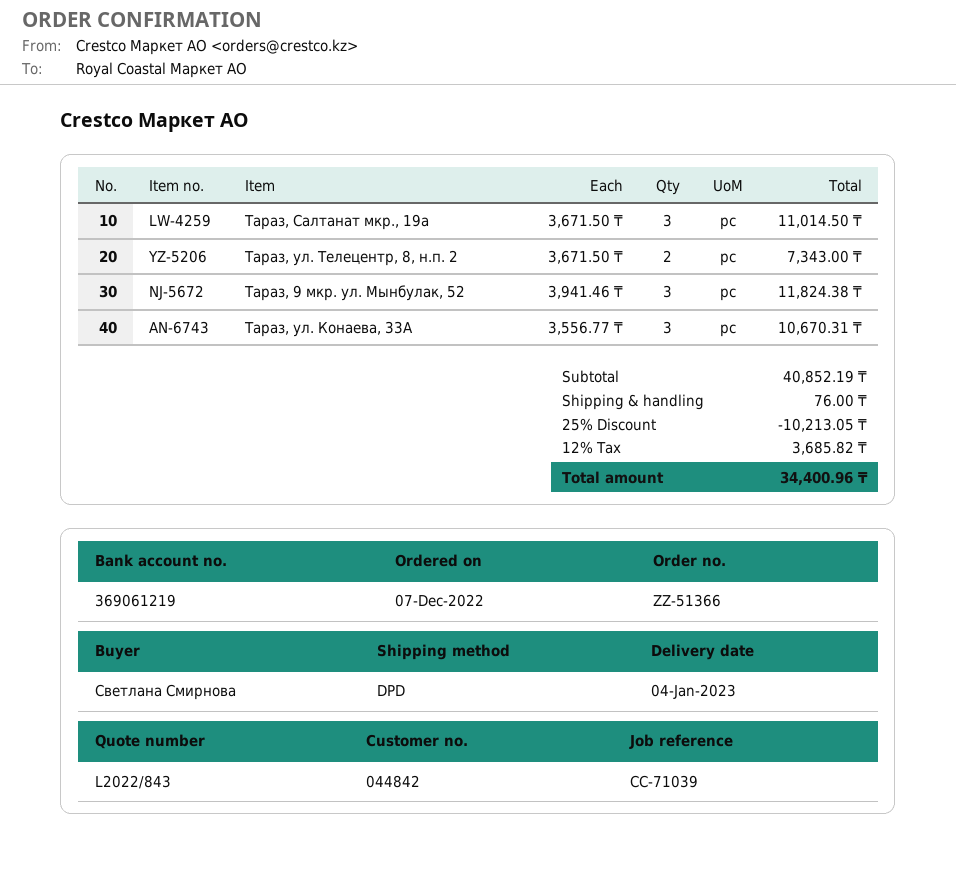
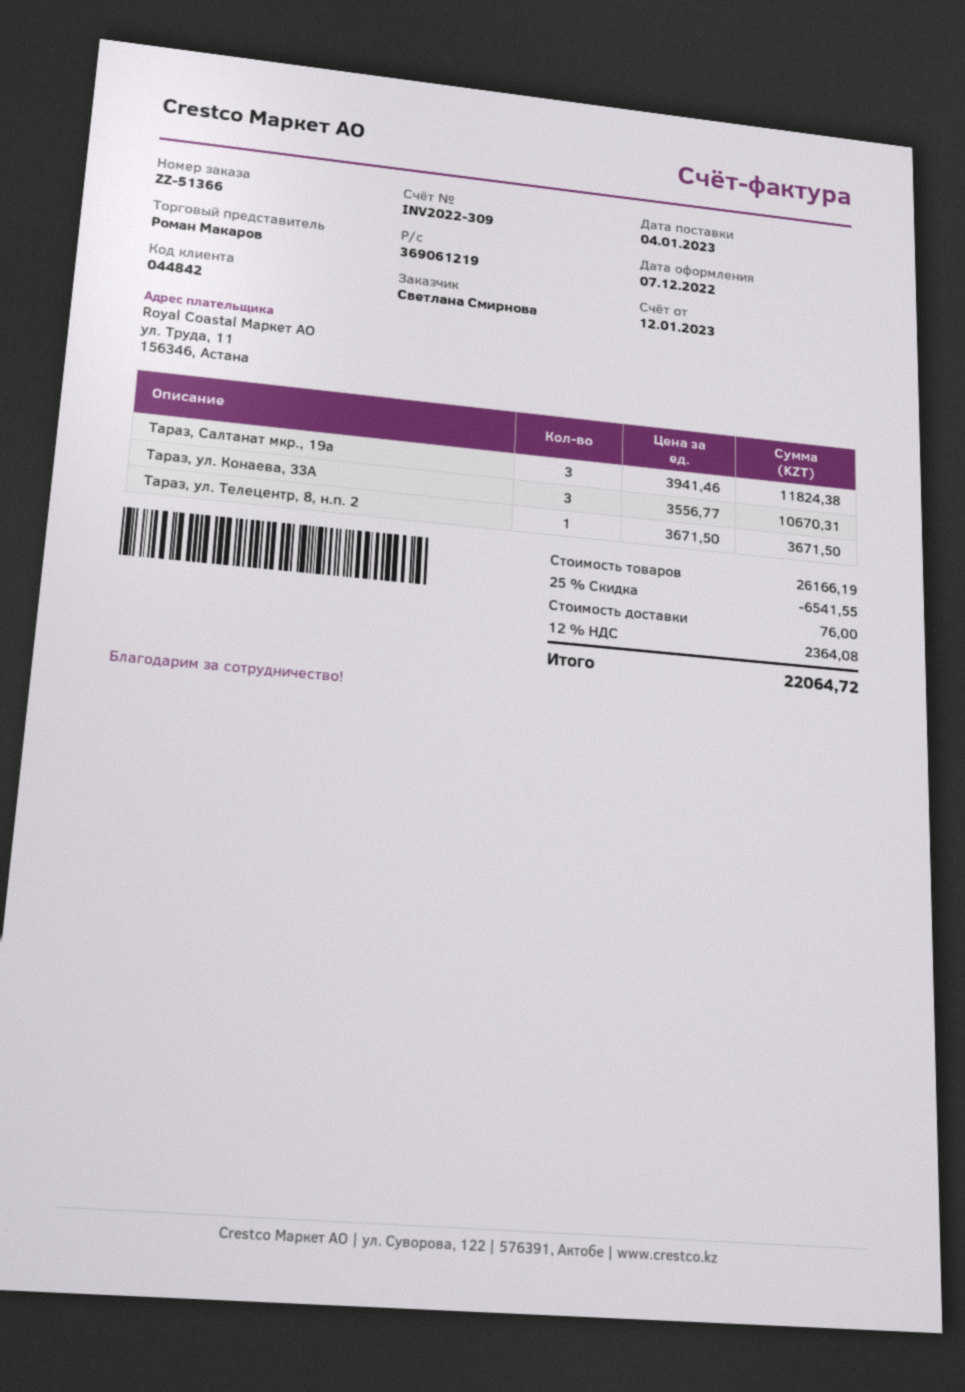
Тараз, Салтанат мкр., 19а: 3 x 3671.50 = 11014.50 -> 3 x 3941.46 = 11824.38
Тараз, ул. Телецентр, 8, н.п. 2: 2 x 3671.50 = 7343.00 -> 1 x 3671.50 = 3671.50
Тараз, 9 мкр. ул. Мынбулак, 52: 3 x 3941.46 = 11824.38 -> none
subtotal: 40852.19 -> 26166.19
discount: 25% = 10213.05 -> 25% = 6541.55
tax: 12% = 3685.82 -> 12% = 2364.08
total: 34400.96 -> 22064.72

